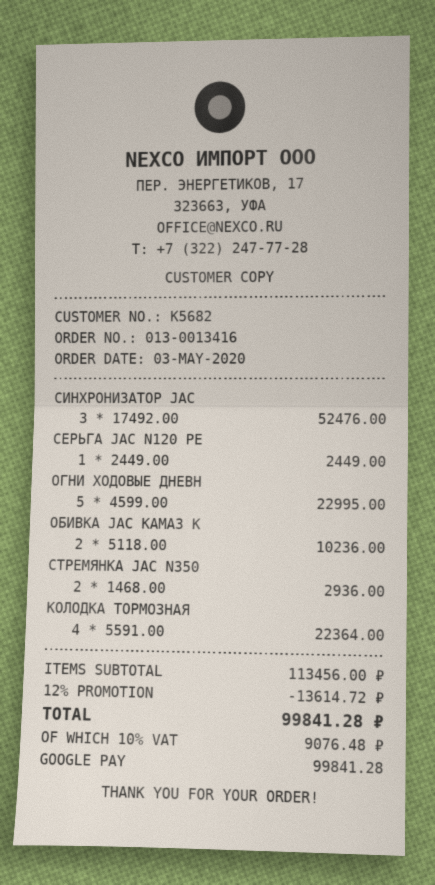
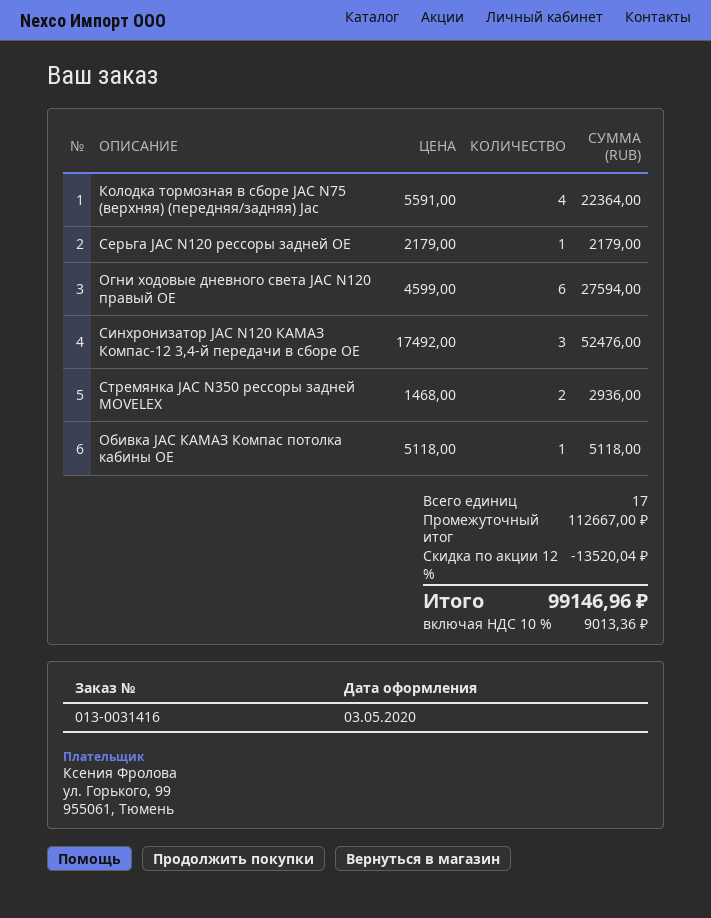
order number: 013-0013416 -> 013-0031416
СЕРЬГА JAC N120 РЕ: 1 x 2449.00 = 2449.00 -> 1 x 2179.00 = 2179.00
ОГНИ ХОДОВЫЕ ДНЕВН: 5 x 4599.00 = 22995.00 -> 6 x 4599.00 = 27594.00
ОБИВКА JAC КАМАЗ К: 2 x 5118.00 = 10236.00 -> 1 x 5118.00 = 5118.00
subtotal: 113456.00 -> 112667.00
discount: 12% = 13614.72 -> 12% = 13520.04
tax: 10% = 9076.48 -> 10% = 9013.36
total: 99841.28 -> 99146.96

